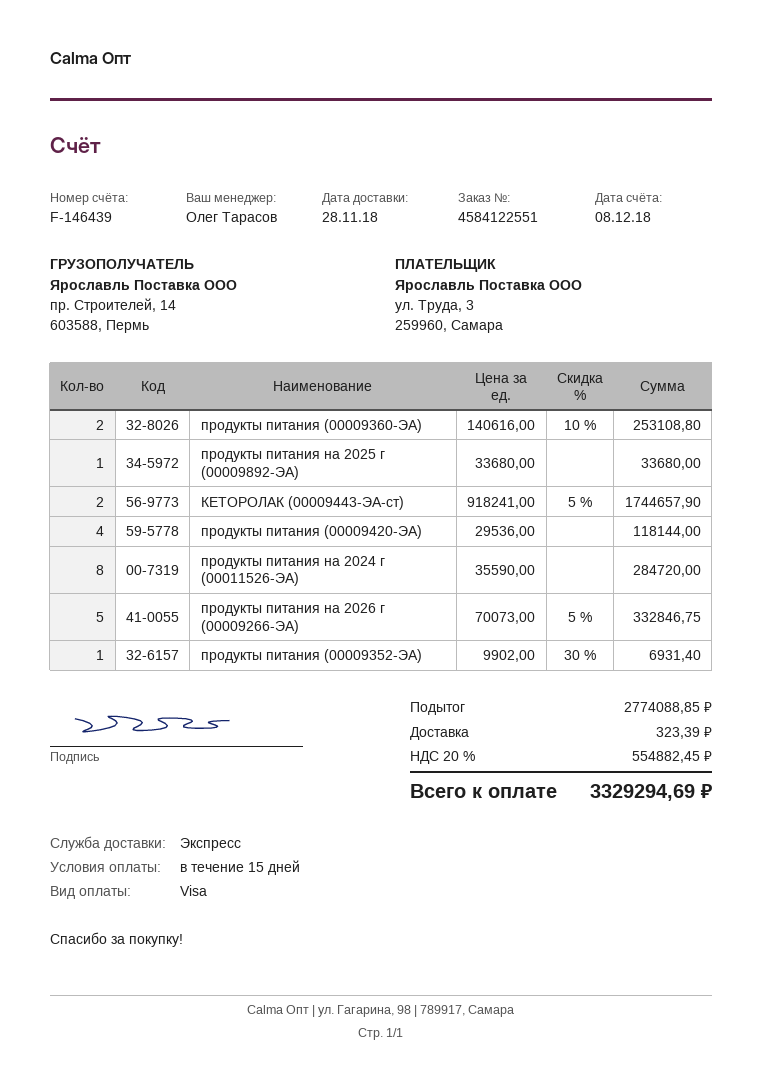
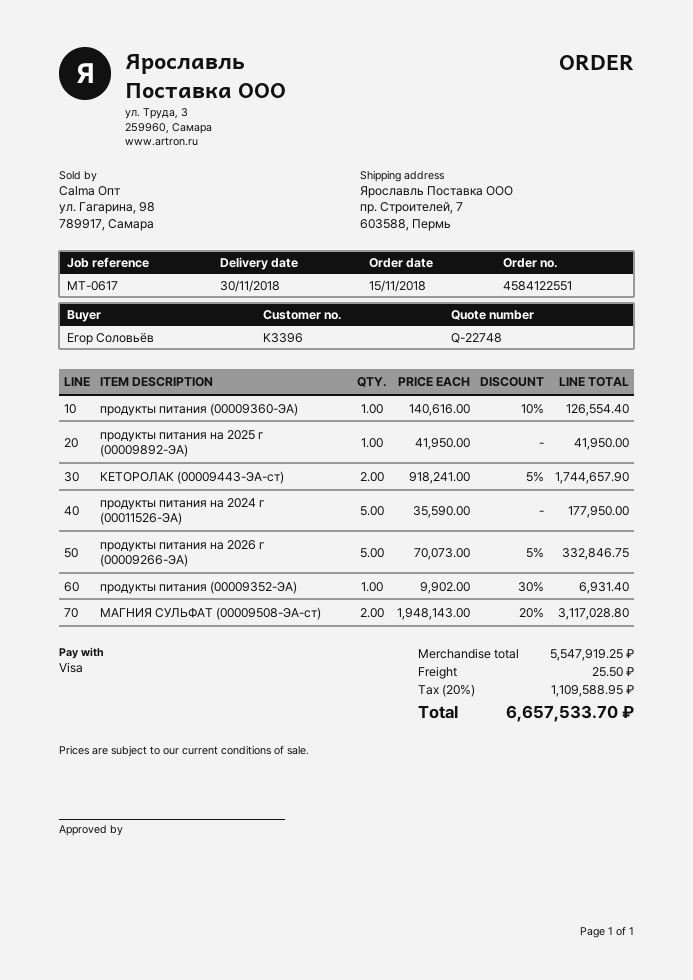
delivery date: 2018-11-28 -> 2018-11-30
ship to: пр. Строителей, 14, 603588, Пермь -> пр. Строителей, 7, 603588, Пермь
продукты питания (00009360-ЭА): 2 x 140616.00 - 10% = 253108.80 -> 1 x 140616.00 - 10% = 126554.40
продукты питания на 2025 г (00009892-ЭА): 1 x 33680.00 = 33680.00 -> 1 x 41950.00 = 41950.00
продукты питания (00009420-ЭА): 4 x 29536.00 = 118144.00 -> none
продукты питания на 2024 г (00011526-ЭА): 8 x 35590.00 = 284720.00 -> 5 x 35590.00 = 177950.00
МАГНИЯ СУЛЬФАТ (00009508-ЭА-ст): none -> 2 x 1948143.00 - 20% = 3117028.80
subtotal: 2774088.85 -> 5547919.25
shipping: 323.39 -> 25.50
tax: 20% = 554882.45 -> 20% = 1109588.95
total: 3329294.69 -> 6657533.70

